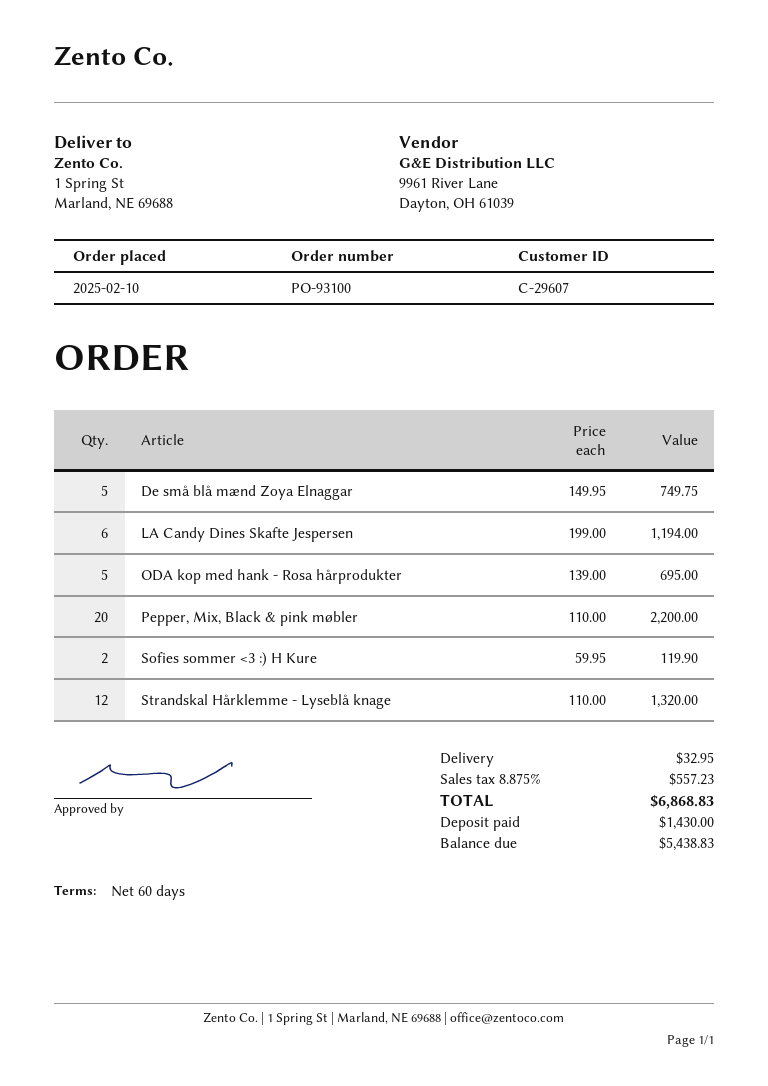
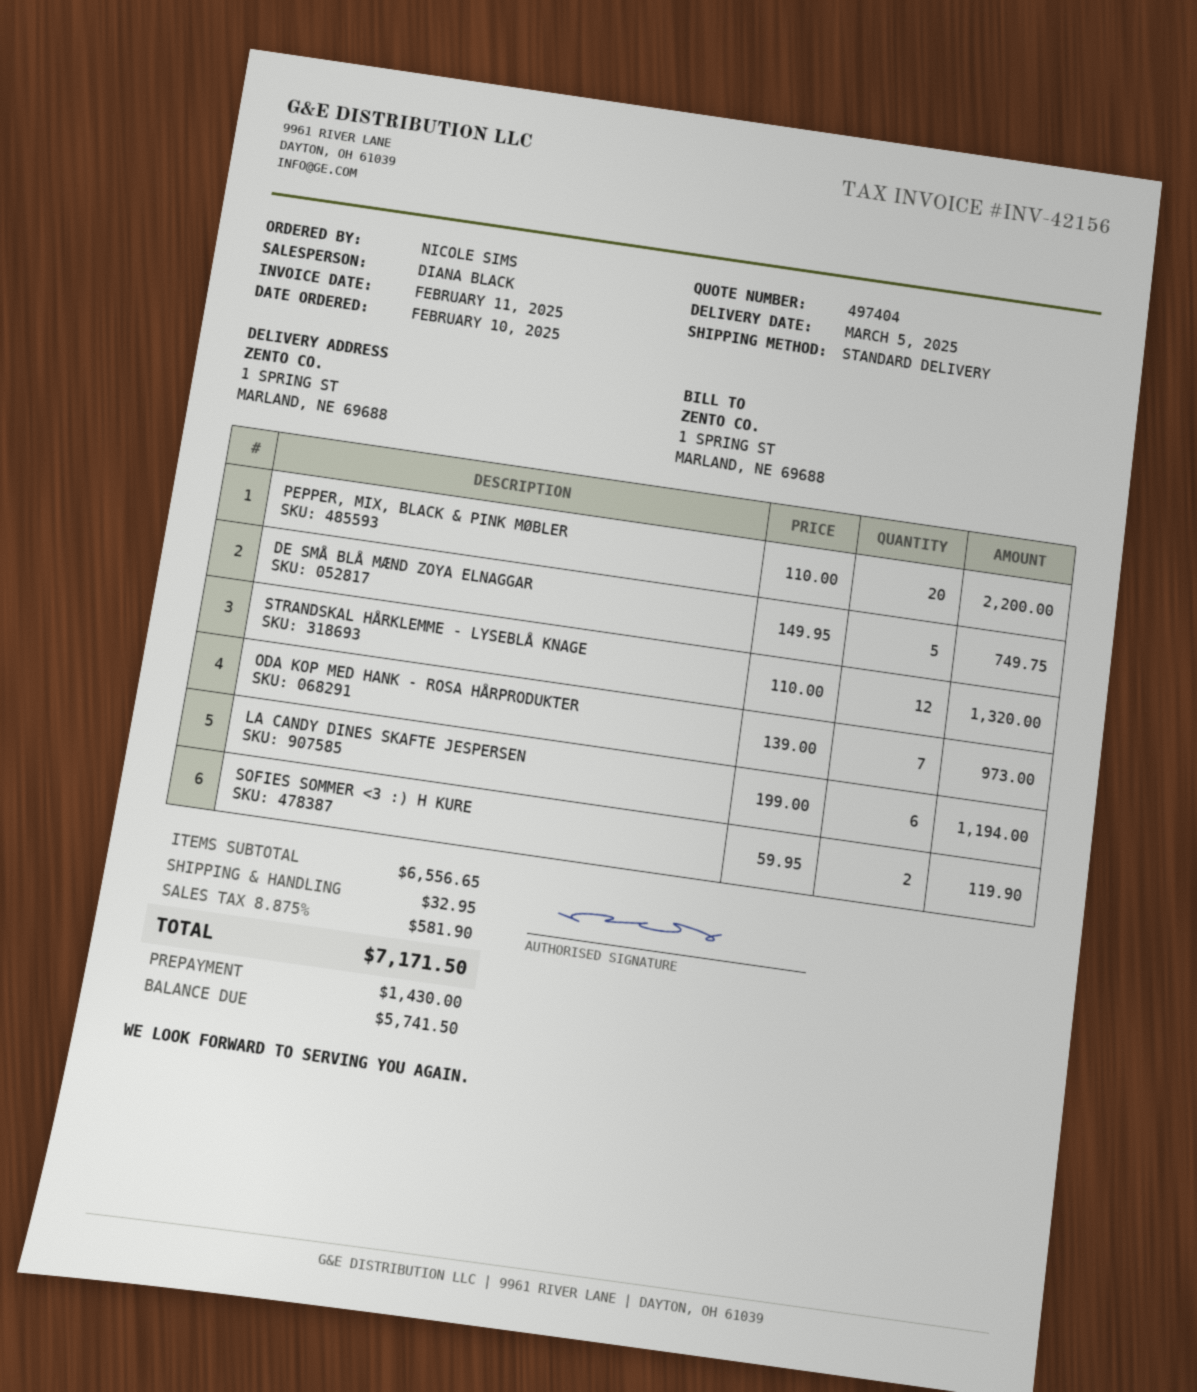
ODA kop med hank - Rosa hårprodukter: 5 x 139.00 = 695.00 -> 7 x 139.00 = 973.00
tax: 8.875% = 557.23 -> 8.875% = 581.90
total: 6868.83 -> 7171.50
balance: 5438.83 -> 5741.50

